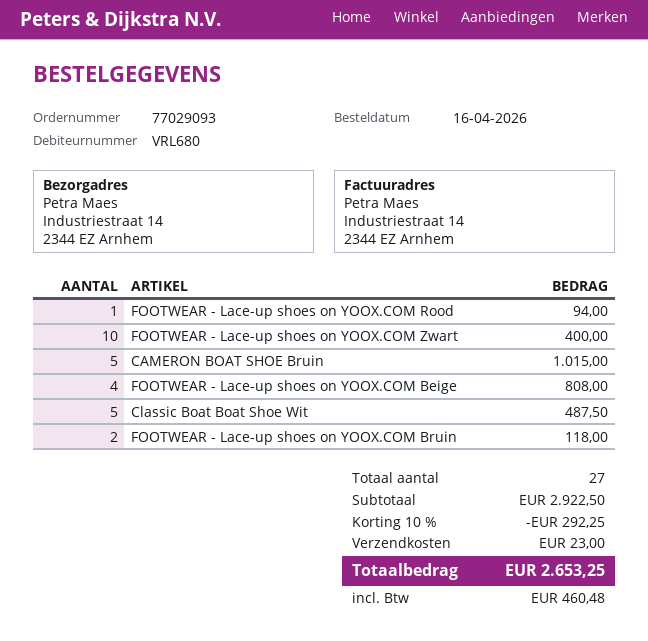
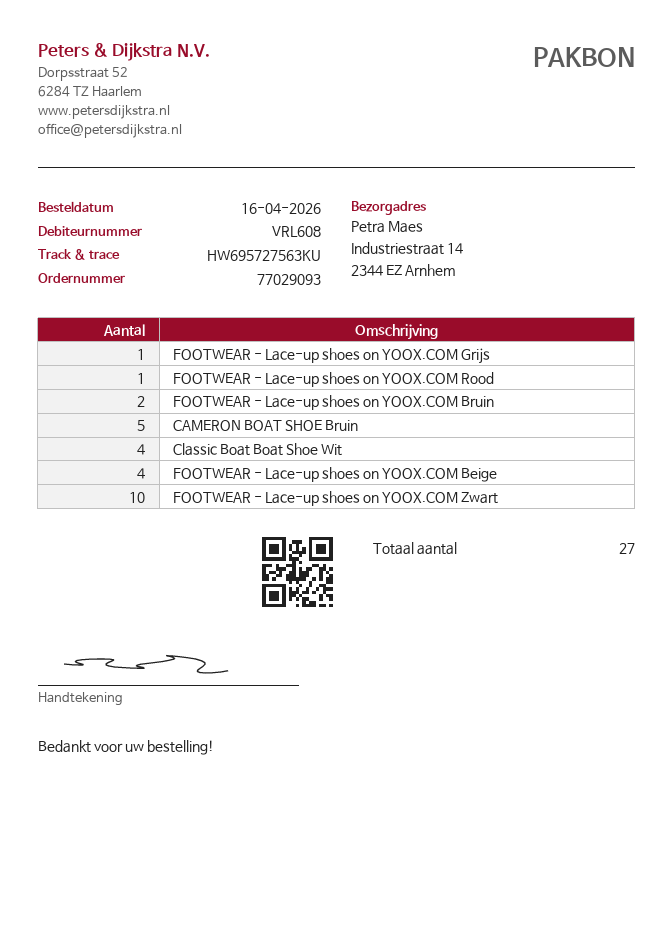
customer number: VRL680 -> VRL608
Classic Boat Boat Shoe Wit: 5 -> 4
FOOTWEAR - Lace-up shoes on YOOX.COM Grijs: none -> 1

